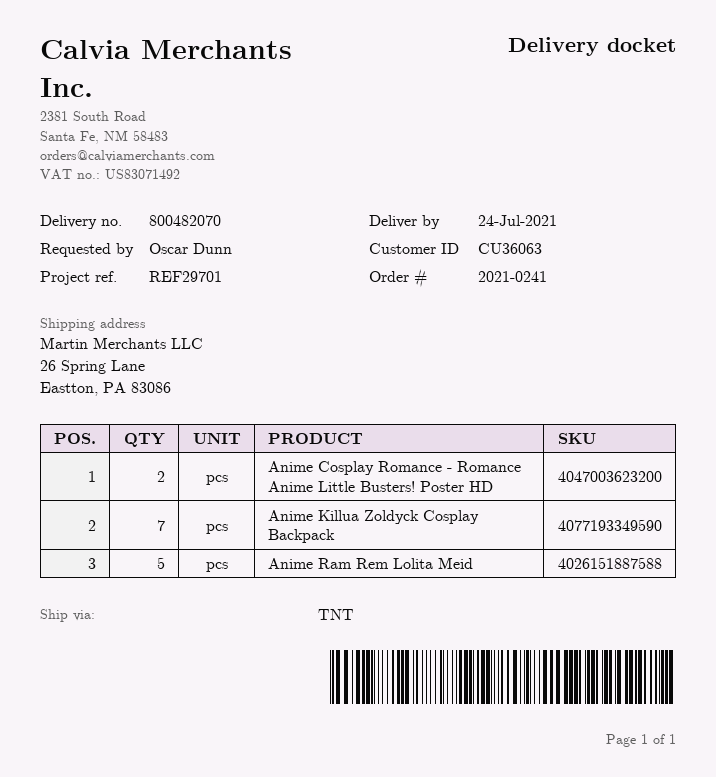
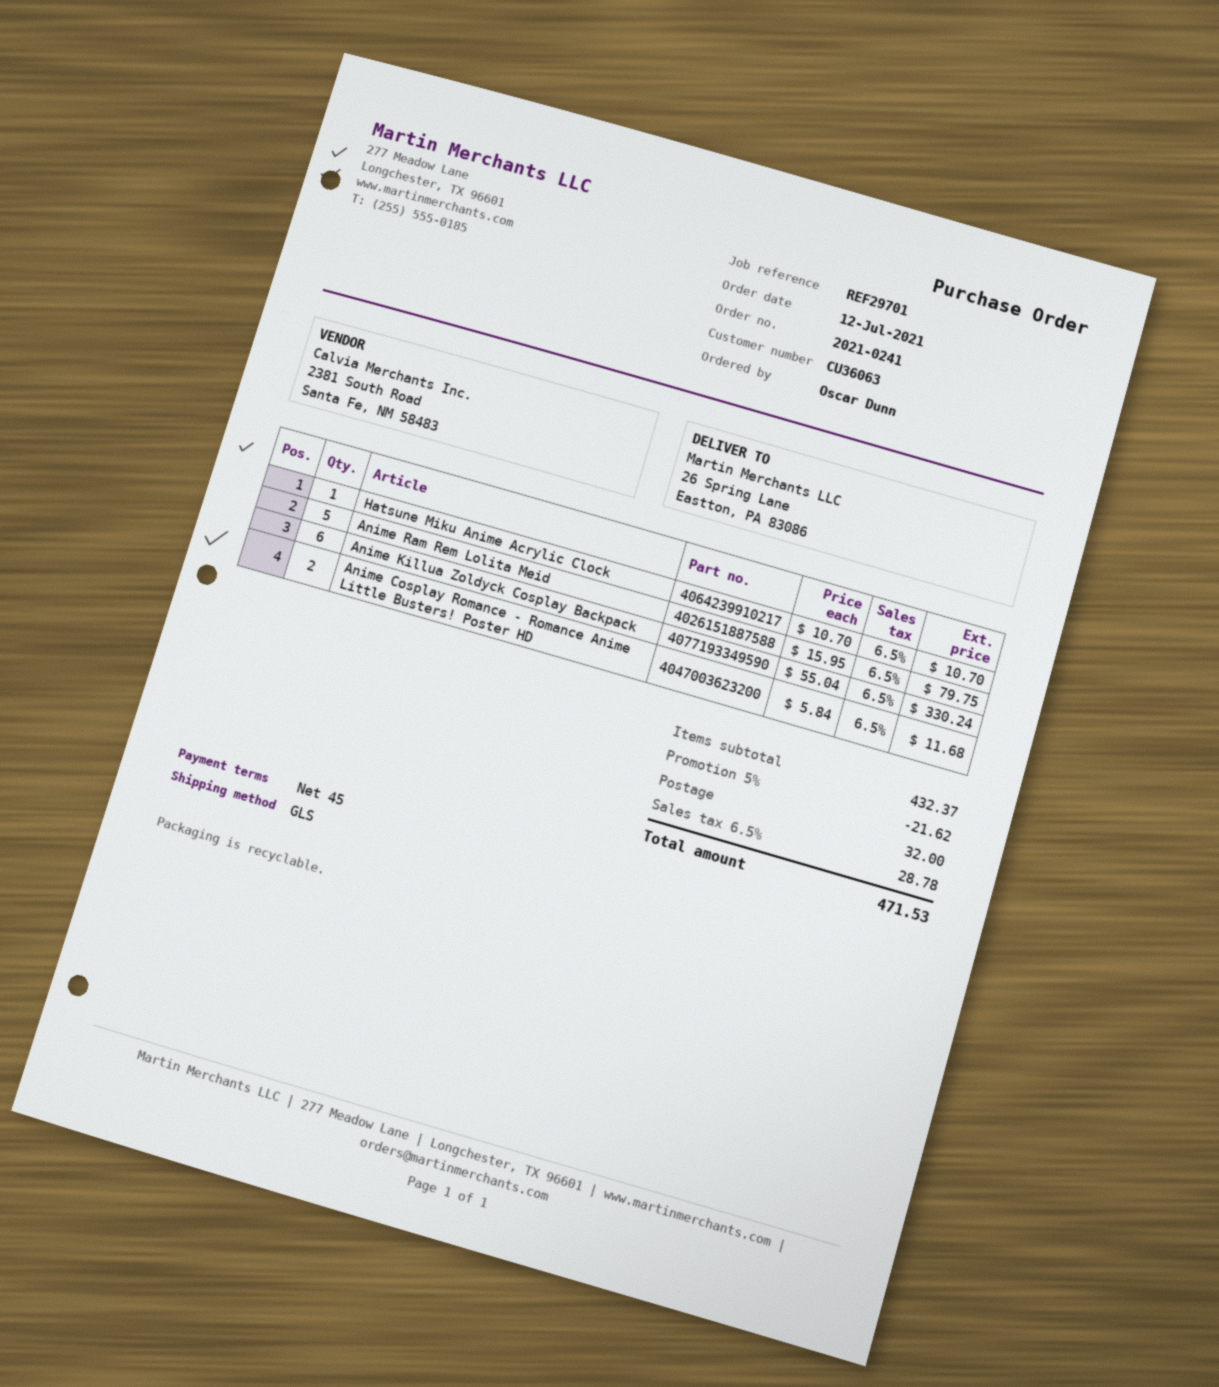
shipping method: TNT -> GLS
Anime Killua Zoldyck Cosplay Backpack: 7 -> 6
Hatsune Miku Anime Acrylic Clock: none -> 1

